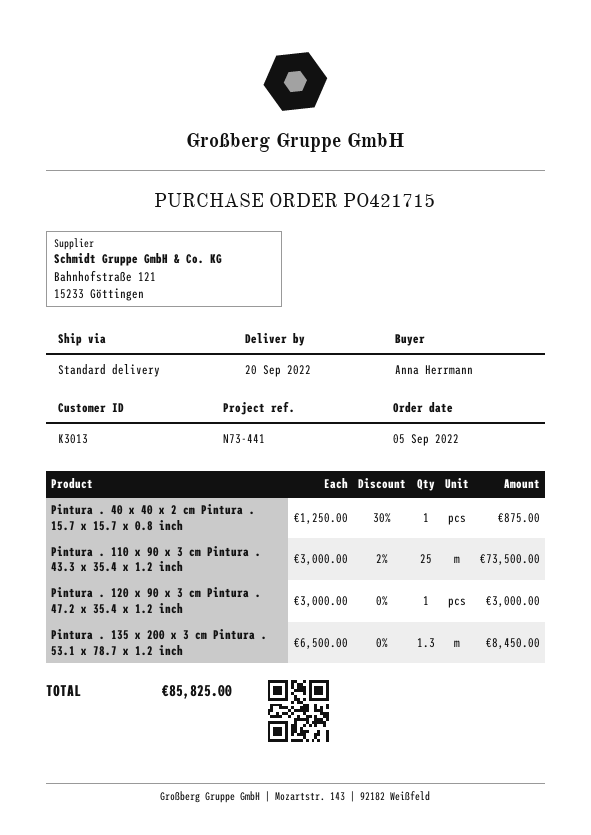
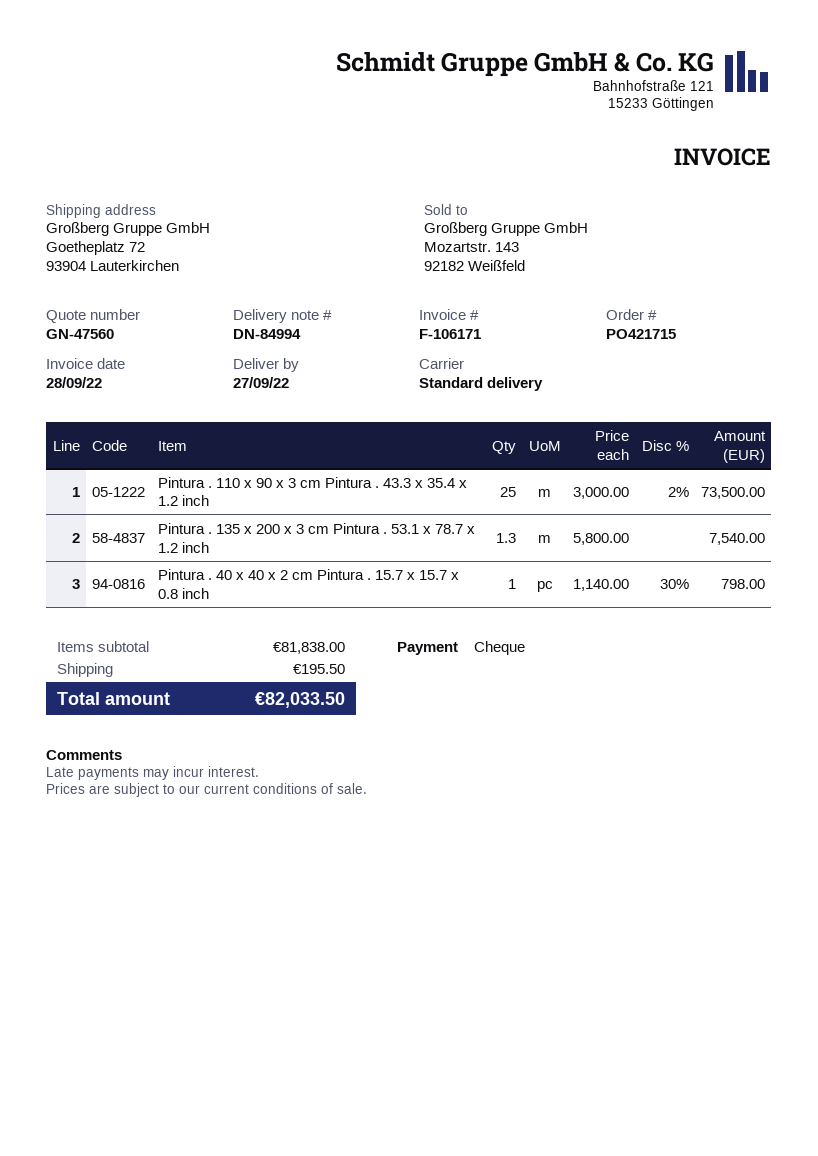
delivery date: 2022-09-20 -> 2022-09-27
Pintura . 40 x 40 x 2 cm Pintura . 15.7 x 15.7 x 0.8 inch: 1 x 1250.00 - 30% = 875.00 -> 1 x 1140.00 - 30% = 798.00
Pintura . 120 x 90 x 3 cm Pintura . 47.2 x 35.4 x 1.2 inch: 1 x 3000.00 = 3000.00 -> none
Pintura . 135 x 200 x 3 cm Pintura . 53.1 x 78.7 x 1.2 inch: 1.3 x 6500.00 = 8450.00 -> 1.3 x 5800.00 = 7540.00
shipping: none -> 195.50
total: 85825.00 -> 82033.50

